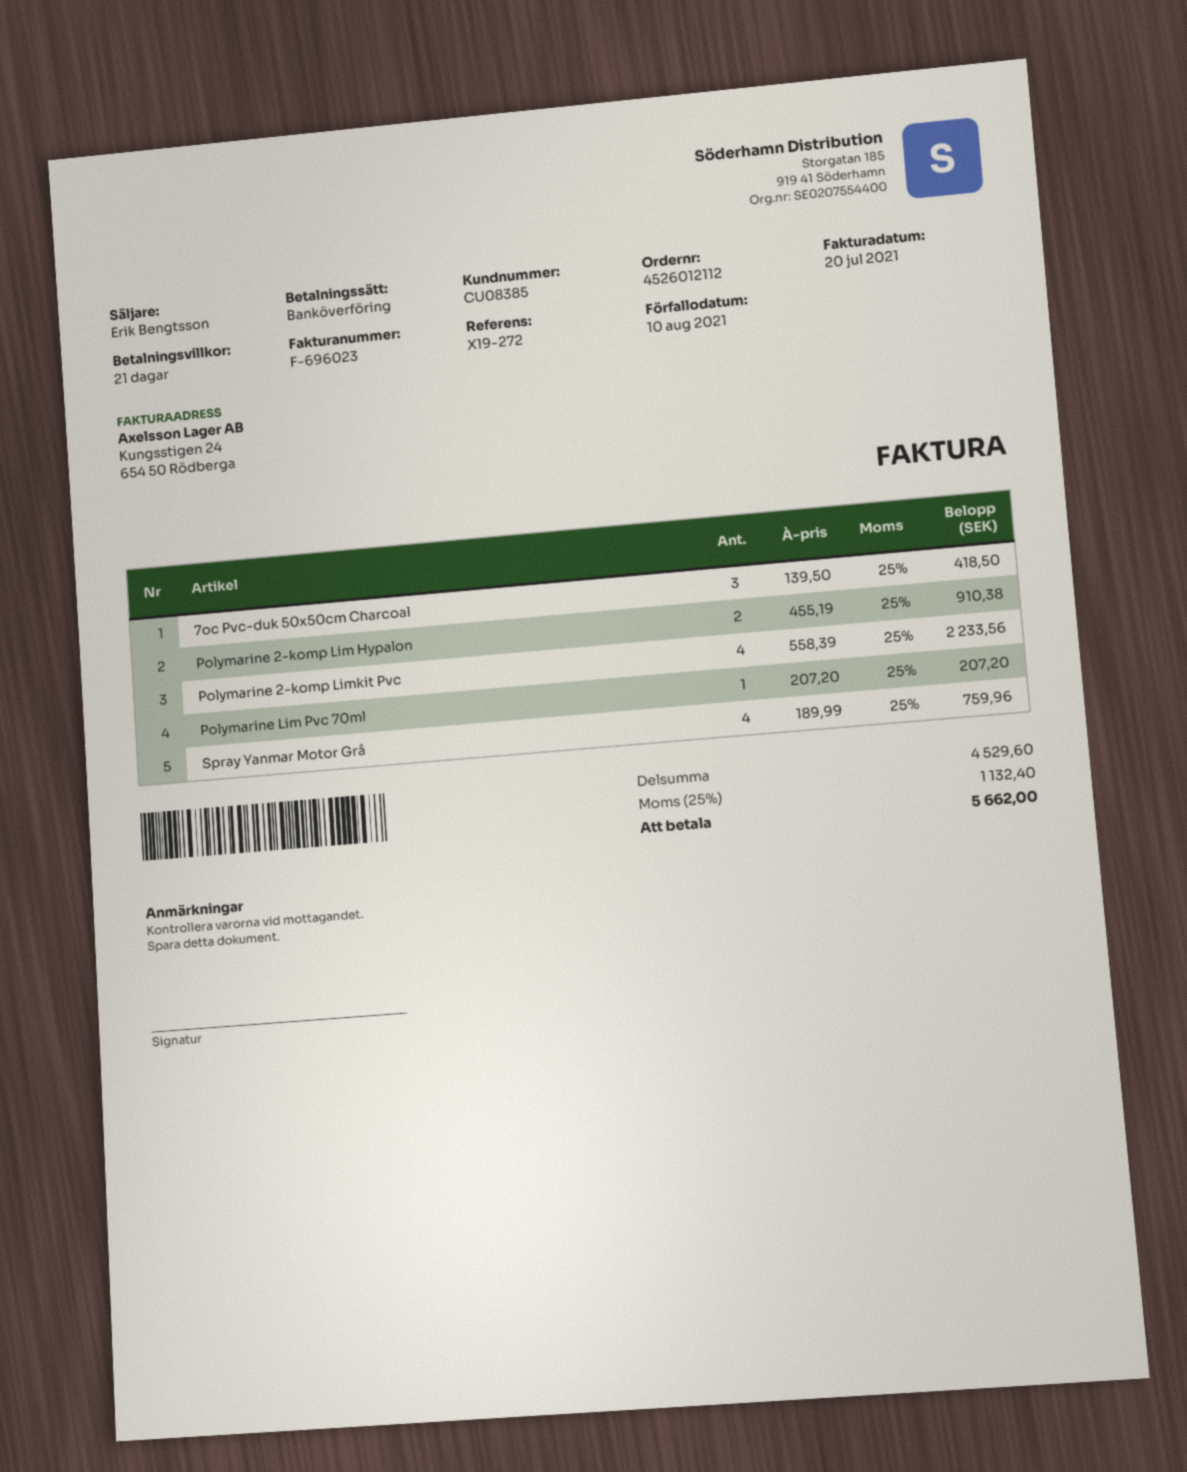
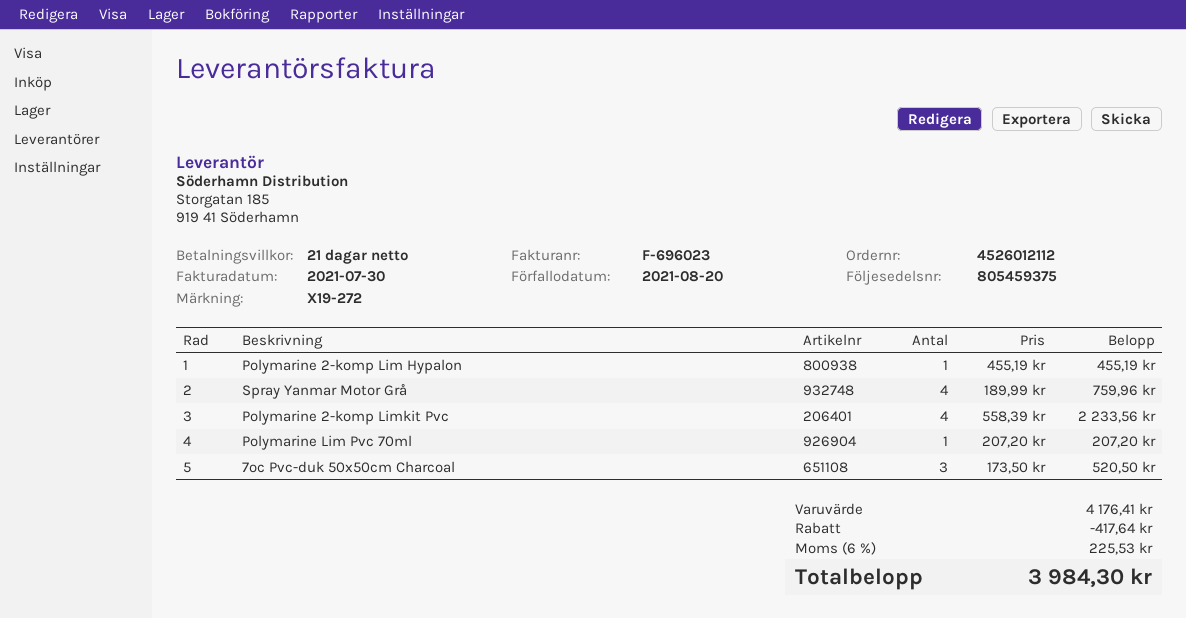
invoice date: 2021-07-20 -> 2021-07-30
due date: 2021-08-10 -> 2021-08-20
7oc Pvc-duk 50x50cm Charcoal: 3 x 139.50 = 418.50 -> 3 x 173.50 = 520.50
Polymarine 2-komp Lim Hypalon: 2 x 455.19 = 910.38 -> 1 x 455.19 = 455.19
subtotal: 4529.60 -> 4176.41
discount: none -> 417.64
tax: 25% = 1132.40 -> 6% = 225.53
total: 5662.00 -> 3984.30

